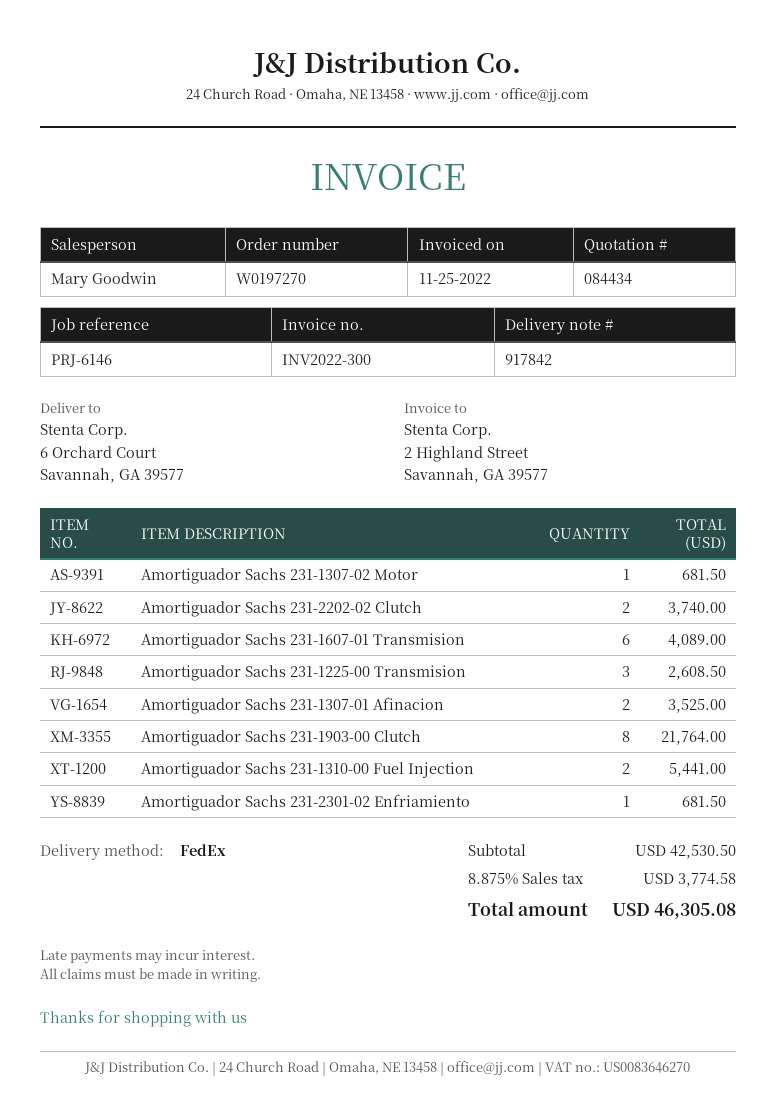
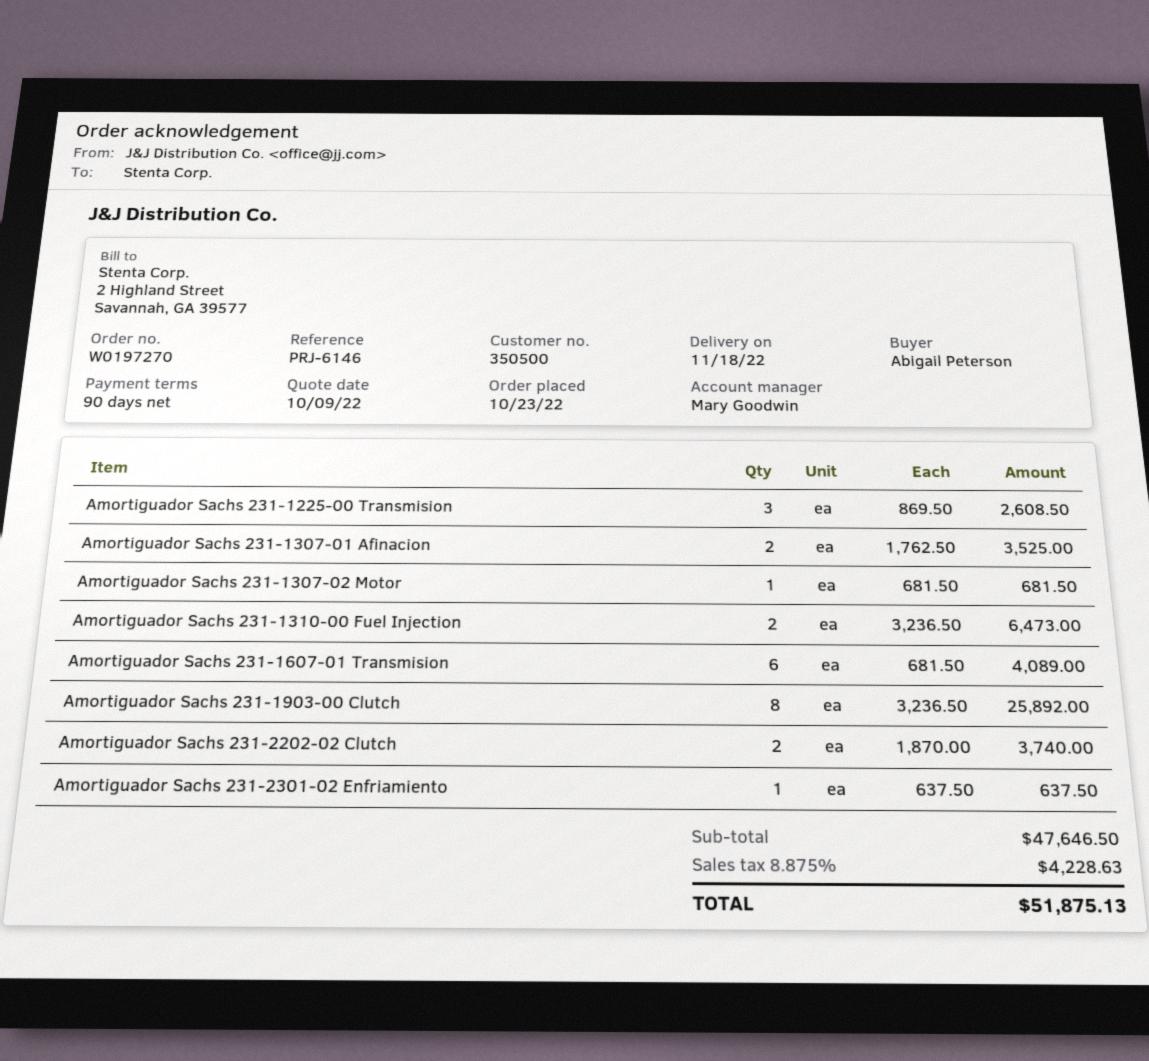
Amortiguador Sachs 231-1903-00 Clutch: 8 for 21764.00 -> 8 for 25892.00
Amortiguador Sachs 231-1310-00 Fuel Injection: 2 for 5441.00 -> 2 for 6473.00
Amortiguador Sachs 231-2301-02 Enfriamiento: 1 for 681.50 -> 1 for 637.50
subtotal: 42530.50 -> 47646.50
tax: 8.875% = 3774.58 -> 8.875% = 4228.63
total: 46305.08 -> 51875.13

